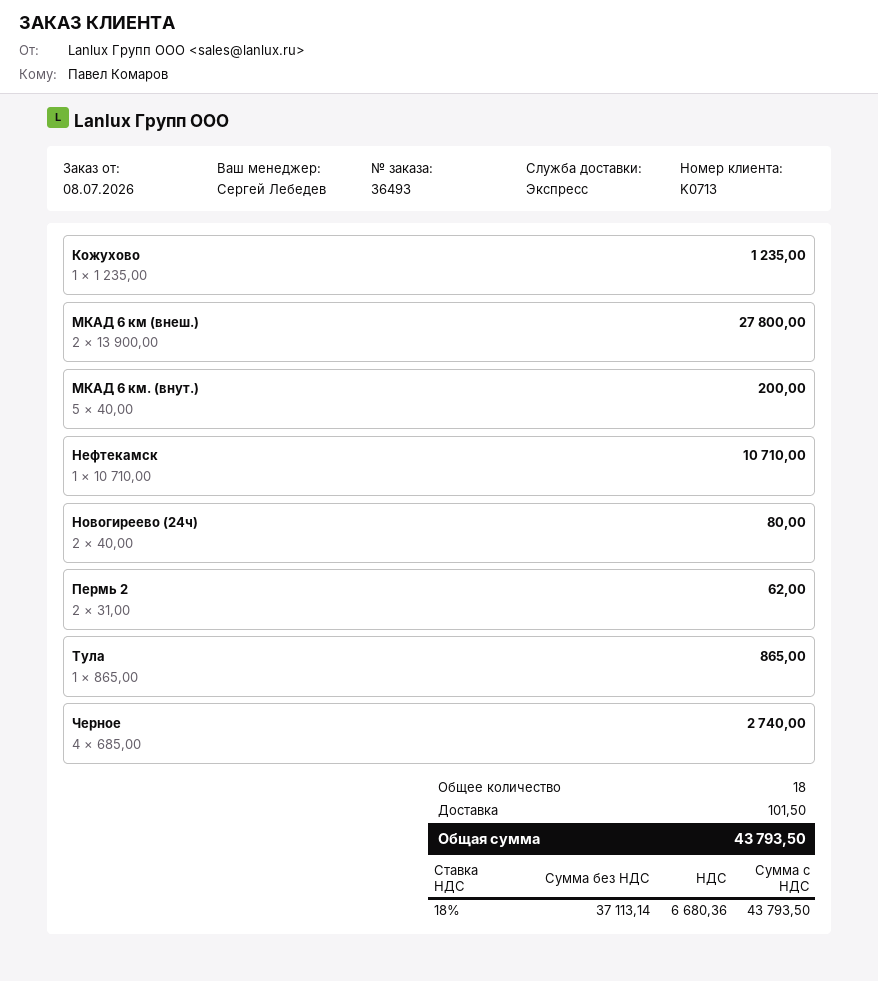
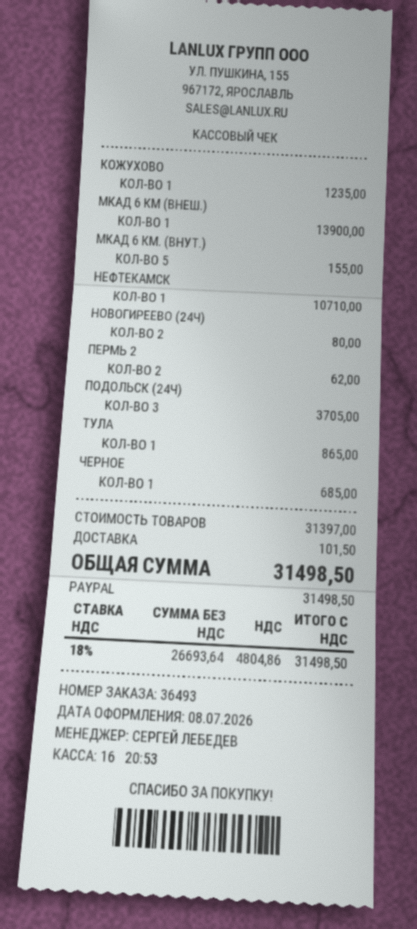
МКАД 6 км (внеш.): 2 for 27800.00 -> 1 for 13900.00
МКАД 6 км. (внут.): 5 for 200.00 -> 5 for 155.00
Черное: 4 for 2740.00 -> 1 for 685.00
ПОДОЛЬСК (24Ч): none -> 3 for 3705.00
net: 37113.14 -> 26693.64
tax: 18% = 6680.36 -> 18% = 4804.86
total: 43793.50 -> 31498.50

